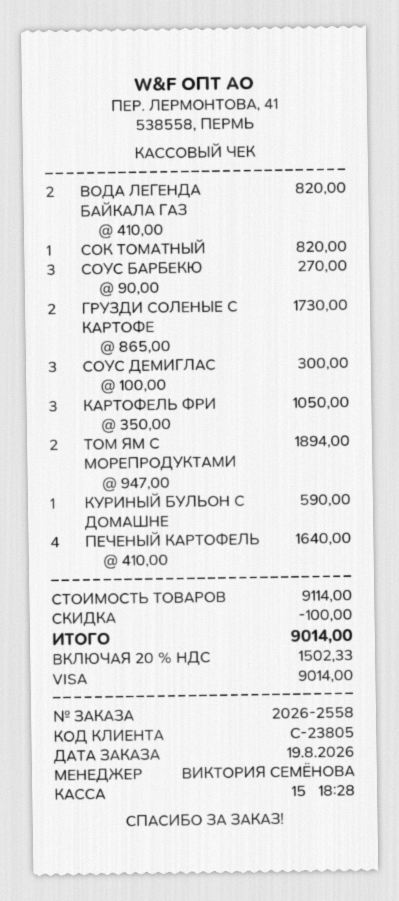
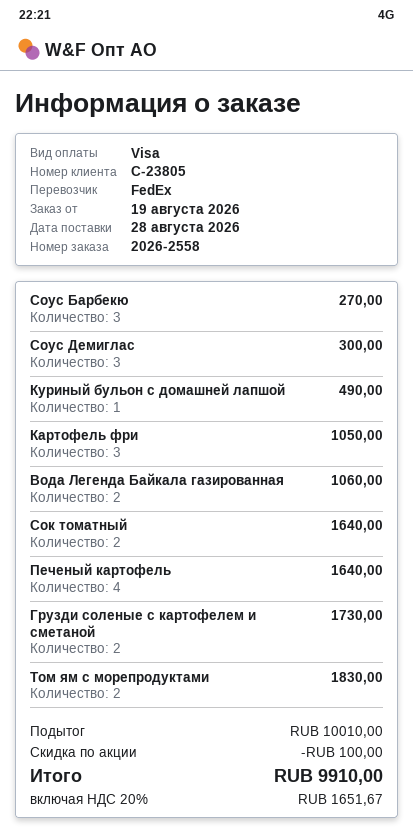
ВОДА ЛЕГЕНДА БАЙКАЛА ГАЗ: 2 for 820.00 -> 2 for 1060.00
СОК ТОМАТНЫЙ: 1 for 820.00 -> 2 for 1640.00
ТОМ ЯМ С МОРЕПРОДУКТАМИ: 2 for 1894.00 -> 2 for 1830.00
КУРИНЫЙ БУЛЬОН С ДОМАШНЕ: 1 for 590.00 -> 1 for 490.00
subtotal: 9114.00 -> 10010.00
tax: 20% = 1502.33 -> 20% = 1651.67
total: 9014.00 -> 9910.00

